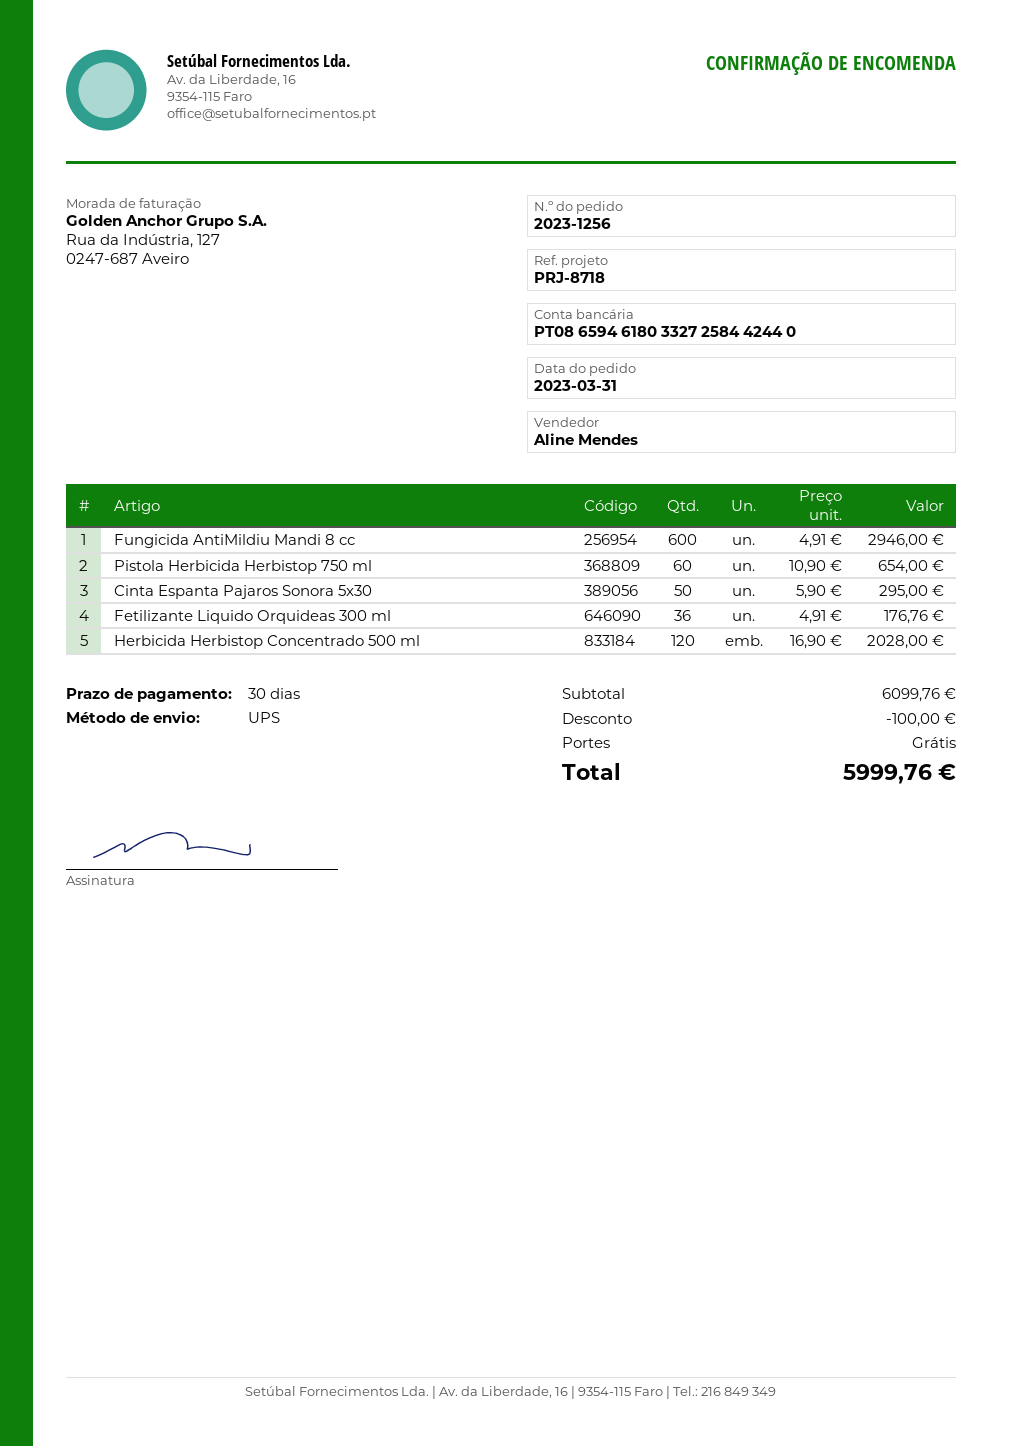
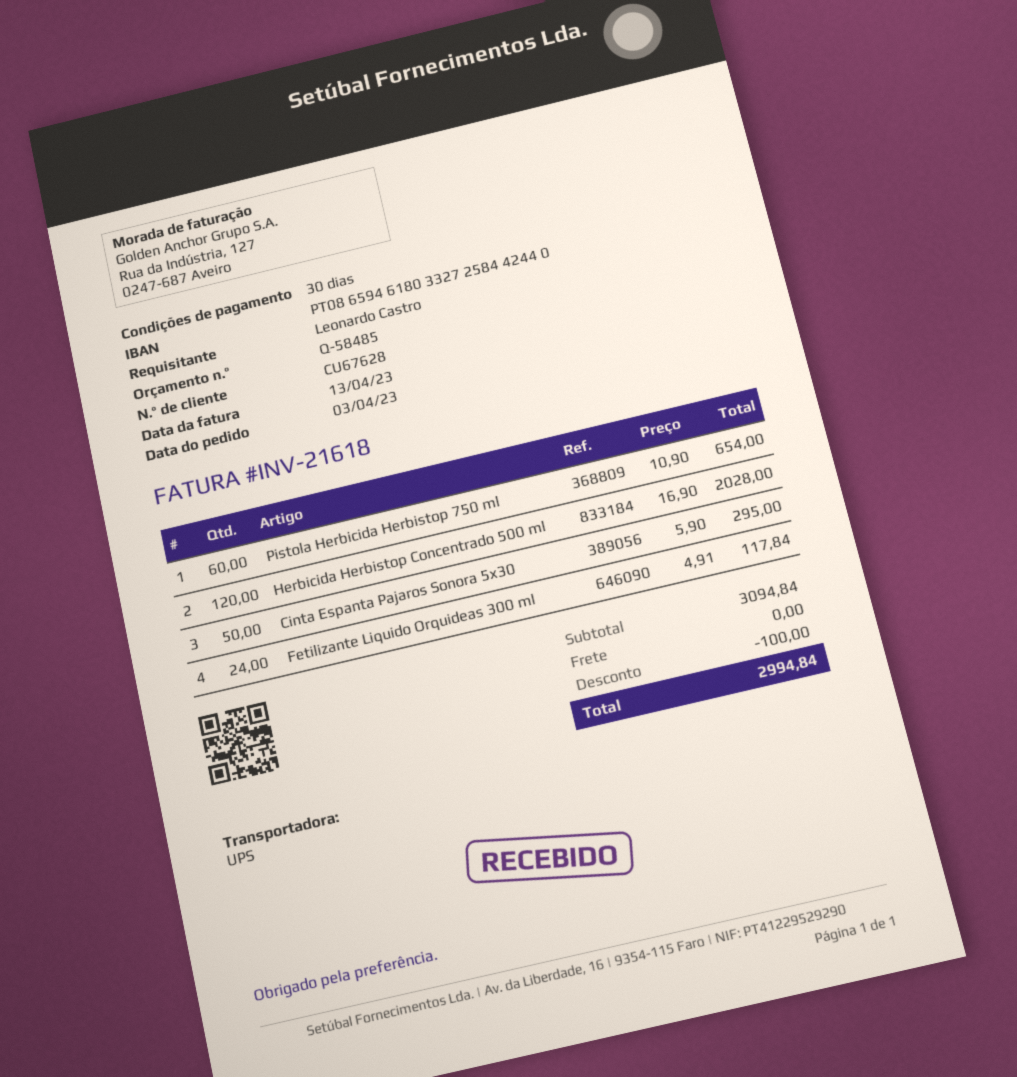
order date: 2023-03-31 -> 2023-04-03
Fungicida AntiMildiu Mandi 8 cc: 600 x 4.91 = 2946.00 -> none
Fetilizante Liquido Orquideas 300 ml: 36 x 4.91 = 176.76 -> 24 x 4.91 = 117.84
subtotal: 6099.76 -> 3094.84
total: 5999.76 -> 2994.84

